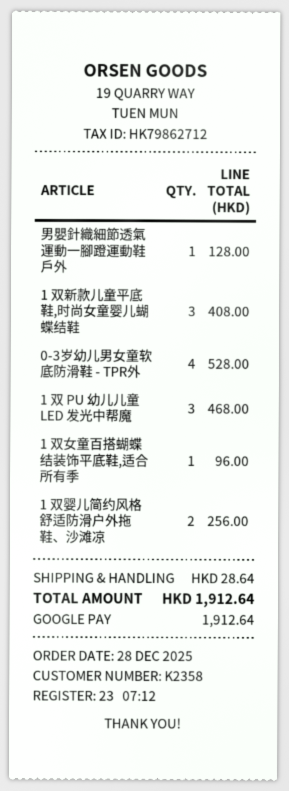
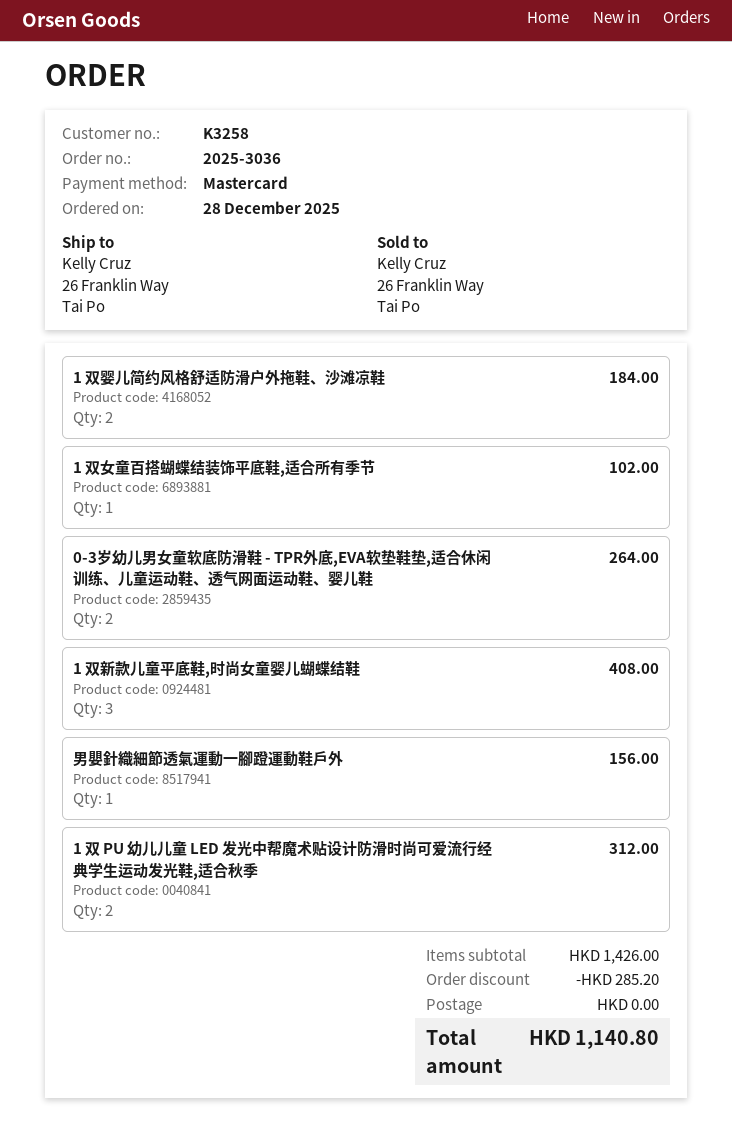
customer number: K2358 -> K3258
payment method: Google Pay -> Mastercard
男嬰針織細節透氣運動一腳蹬運動鞋戶外: 1 for 128.00 -> 1 for 156.00
0-3岁幼儿男女童软底防滑鞋 - TPR外: 4 for 528.00 -> 2 for 264.00
1 双 PU 幼儿儿童 LED 发光中帮魔: 3 for 468.00 -> 2 for 312.00
1 双女童百搭蝴蝶结装饰平底鞋,适合所有季: 1 for 96.00 -> 1 for 102.00
1 双婴儿简约风格舒适防滑户外拖鞋、沙滩凉: 2 for 256.00 -> 2 for 184.00
discount: none -> 285.20
shipping: 28.64 -> 0.00
total: 1912.64 -> 1140.80

